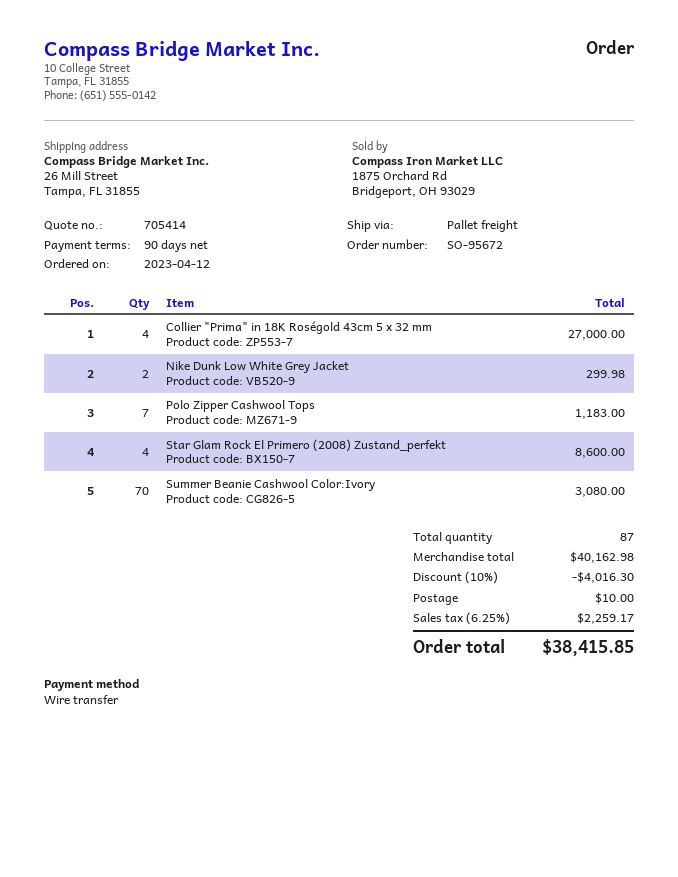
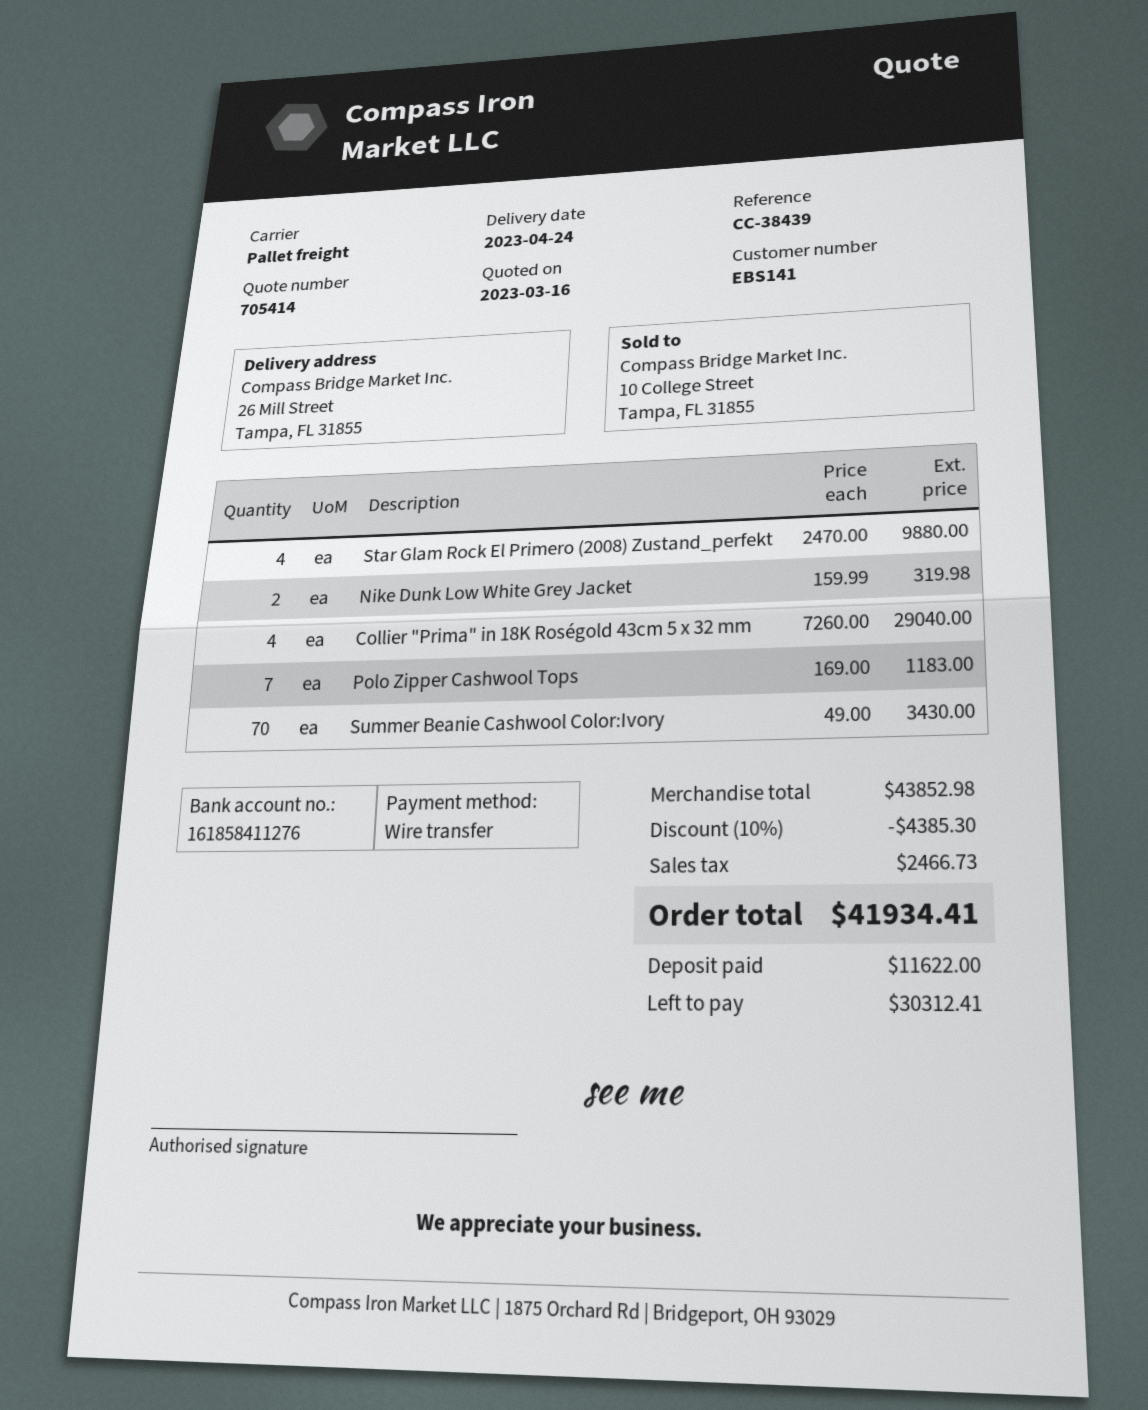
Collier "Prima" in 18K Roségold 43cm 5 x 32 mm: 4 for 27000.00 -> 4 for 29040.00
Nike Dunk Low White Grey Jacket: 2 for 299.98 -> 2 for 319.98
Star Glam Rock El Primero (2008) Zustand_perfekt: 4 for 8600.00 -> 4 for 9880.00
Summer Beanie Cashwool Color:Ivory: 70 for 3080.00 -> 70 for 3430.00
subtotal: 40162.98 -> 43852.98
discount: 10% = 4016.30 -> 10% = 4385.30
shipping: 10.00 -> none
tax: 2259.17 -> 2466.73
total: 38415.85 -> 41934.41

